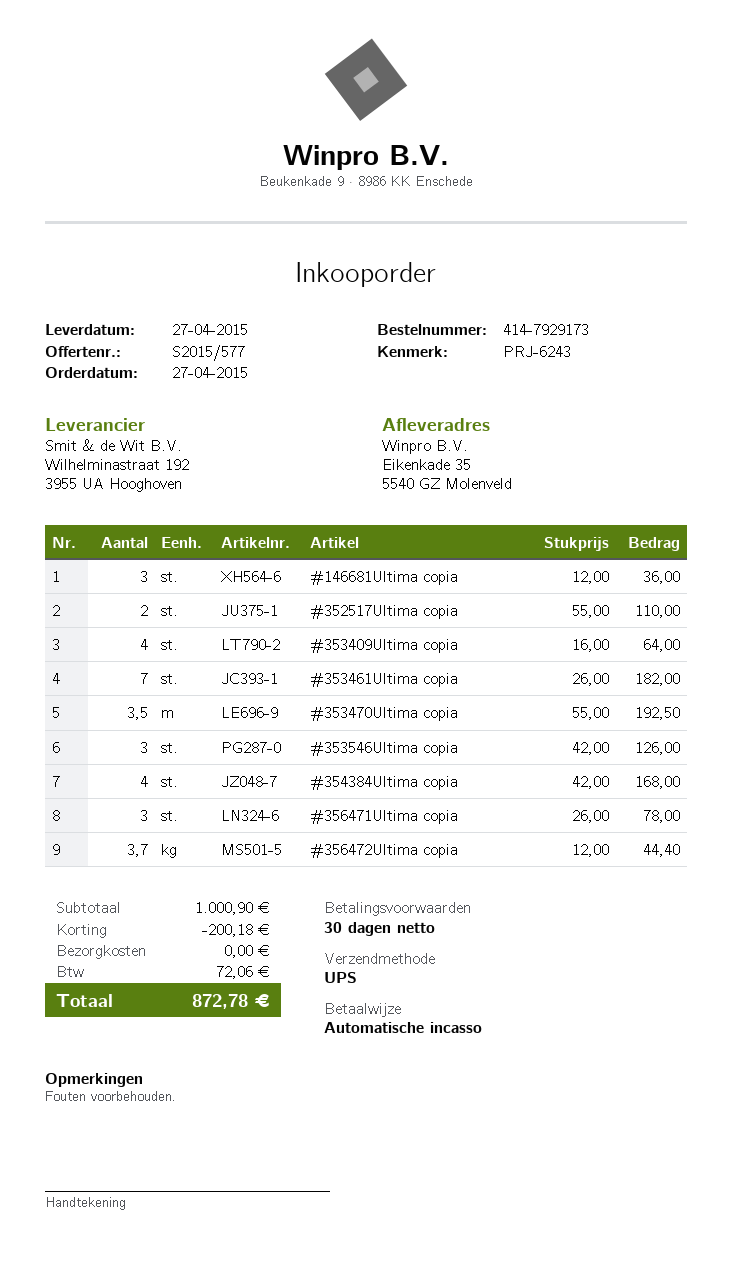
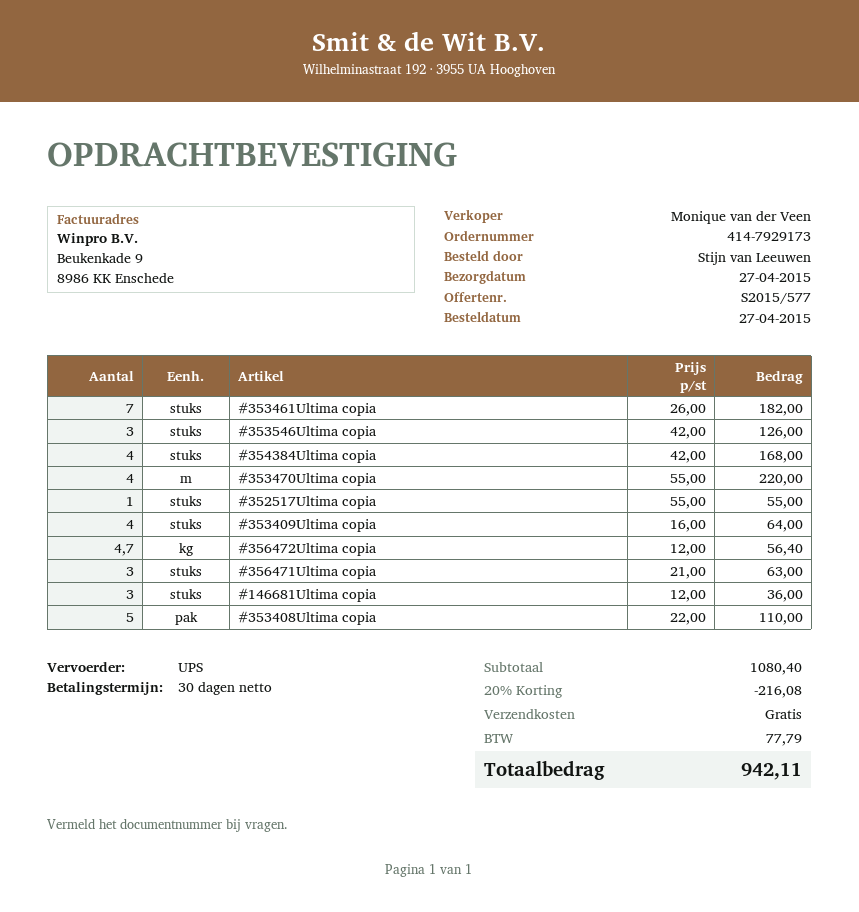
#352517Ultima copia: 2 x 55.00 = 110.00 -> 1 x 55.00 = 55.00
#353470Ultima copia: 3.5 x 55.00 = 192.50 -> 4 x 55.00 = 220.00
#356471Ultima copia: 3 x 26.00 = 78.00 -> 3 x 21.00 = 63.00
#356472Ultima copia: 3.7 x 12.00 = 44.40 -> 4.7 x 12.00 = 56.40
#353408Ultima copia: none -> 5 x 22.00 = 110.00
subtotal: 1000.90 -> 1080.40
discount: 200.18 -> 216.08
tax: 72.06 -> 77.79
total: 872.78 -> 942.11

